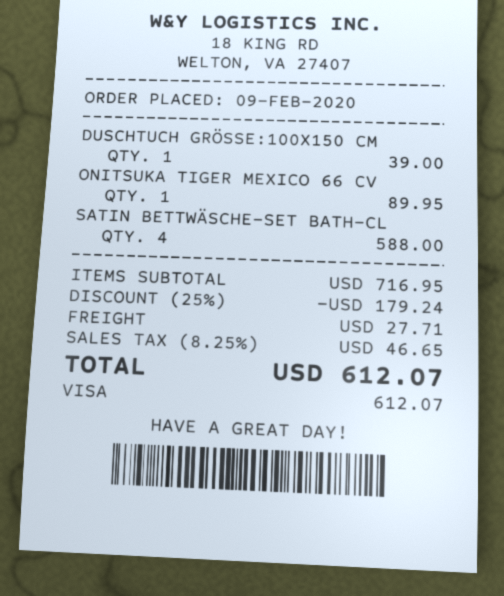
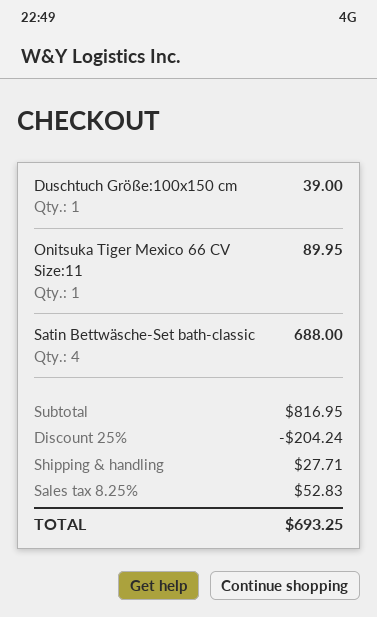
SATIN BETTWÄSCHE-SET BATH-CL: 4 for 588.00 -> 4 for 688.00
subtotal: 716.95 -> 816.95
discount: 25% = 179.24 -> 25% = 204.24
tax: 8.25% = 46.65 -> 8.25% = 52.83
total: 612.07 -> 693.25

